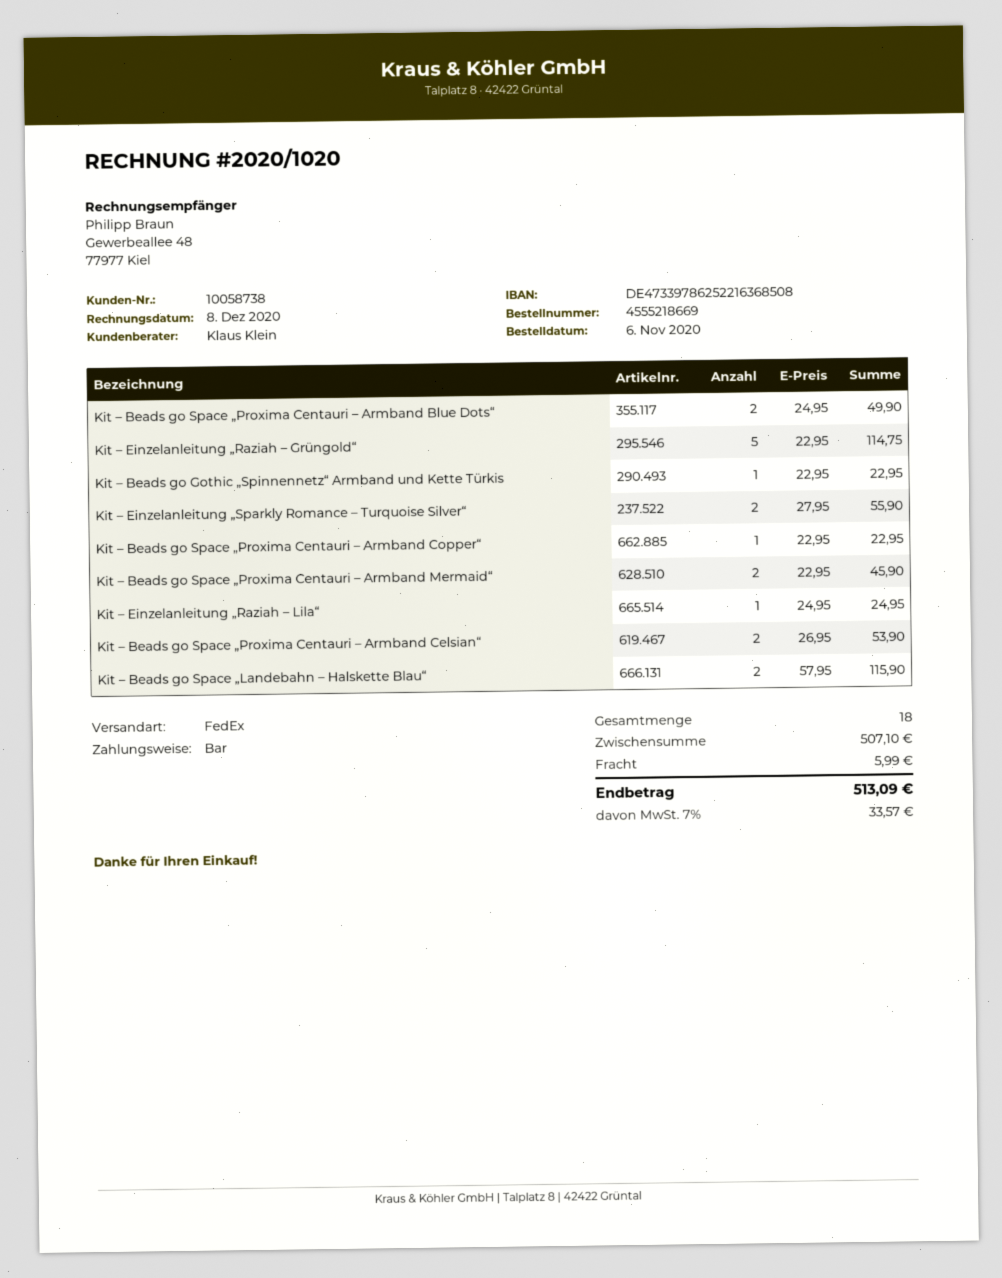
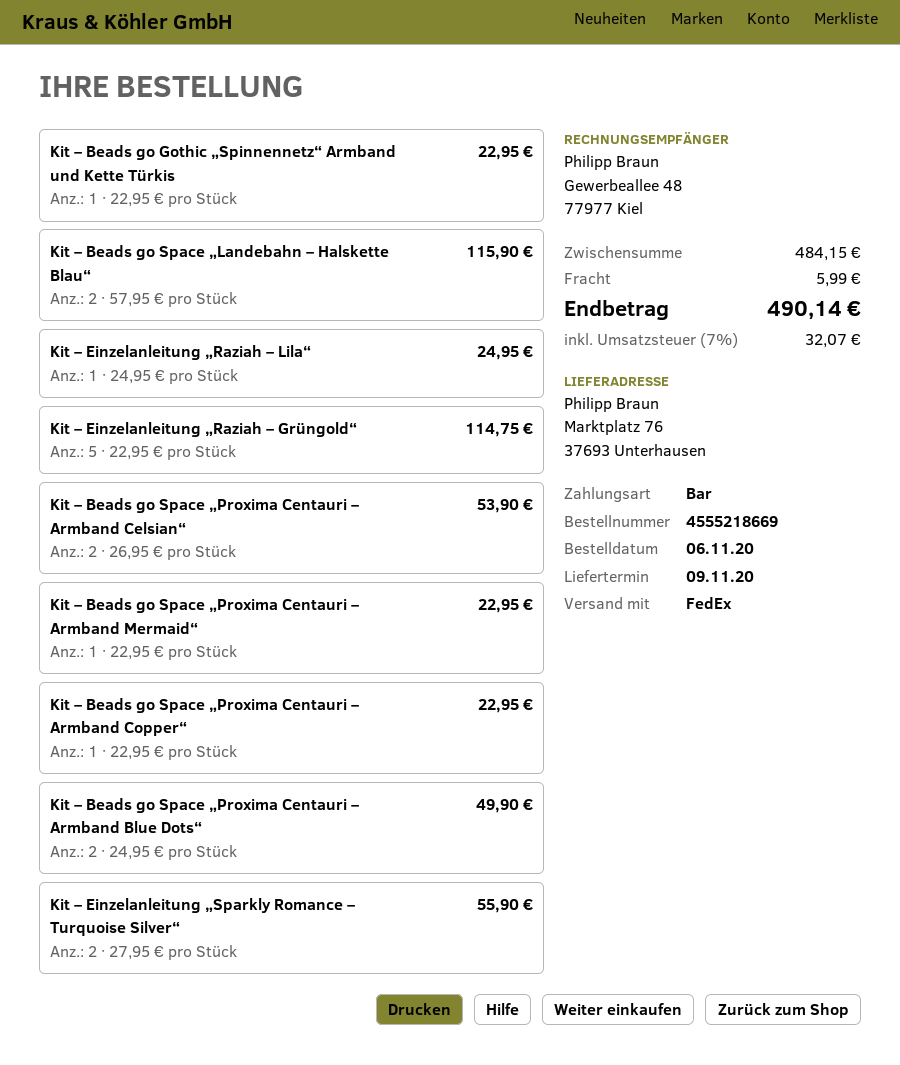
Kit – Beads go Space „Proxima Centauri – Armband Mermaid“: 2 x 22.95 = 45.90 -> 1 x 22.95 = 22.95
subtotal: 507.10 -> 484.15
tax: 7% = 33.57 -> 7% = 32.07
total: 513.09 -> 490.14

